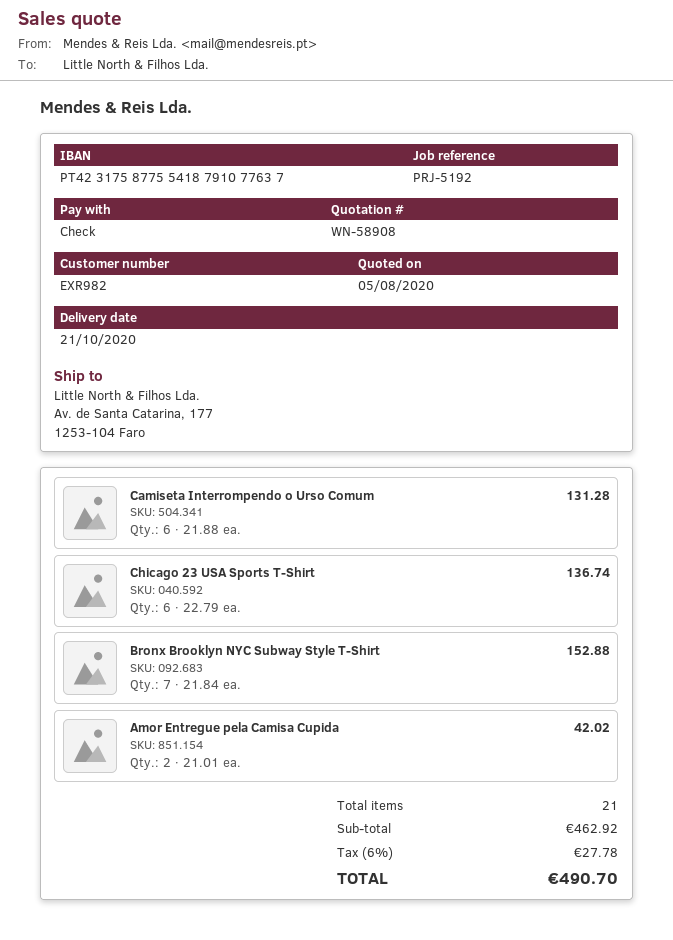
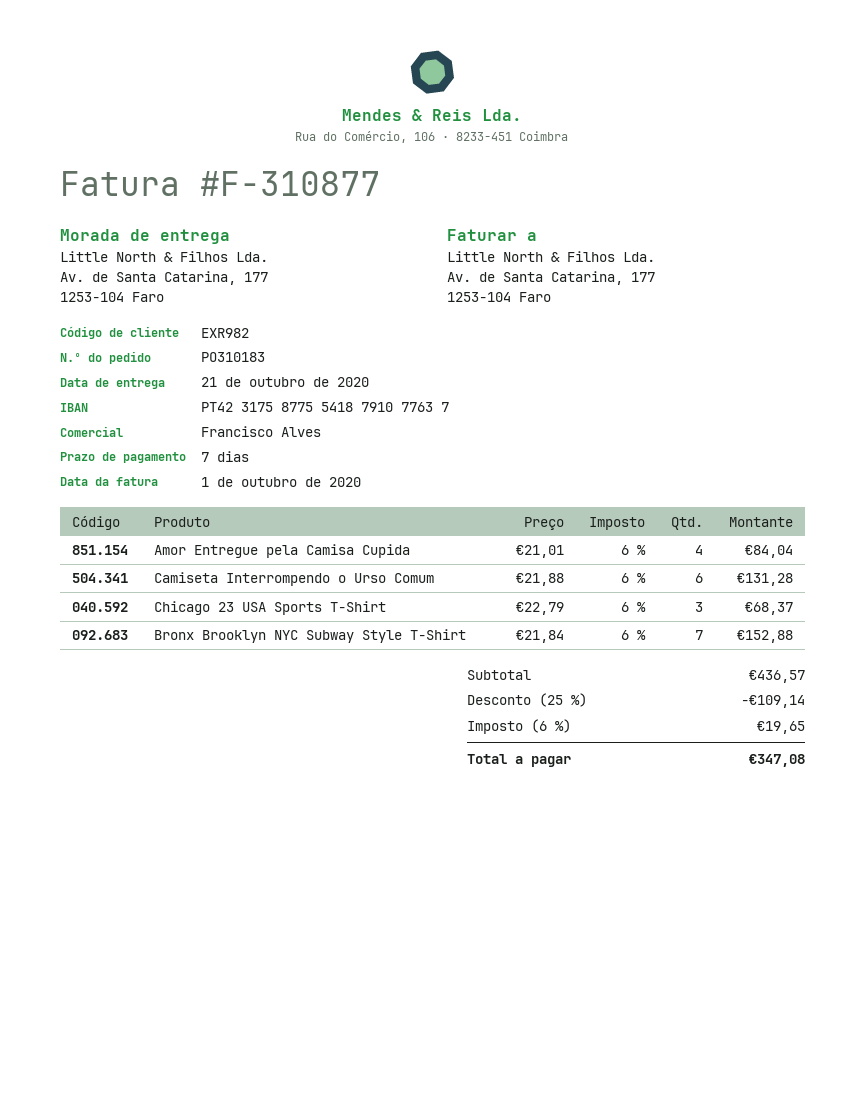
Chicago 23 USA Sports T-Shirt: 6 x 22.79 = 136.74 -> 3 x 22.79 = 68.37
Amor Entregue pela Camisa Cupida: 2 x 21.01 = 42.02 -> 4 x 21.01 = 84.04
subtotal: 462.92 -> 436.57
discount: none -> 25% = 109.14
tax: 6% = 27.78 -> 6% = 19.65
total: 490.70 -> 347.08

